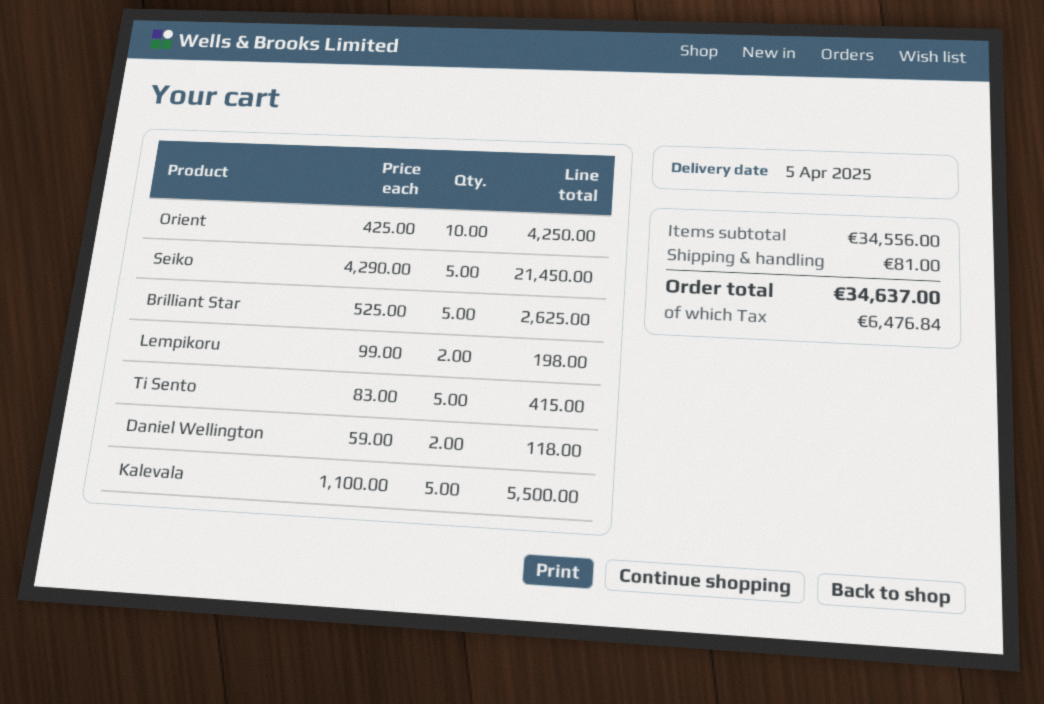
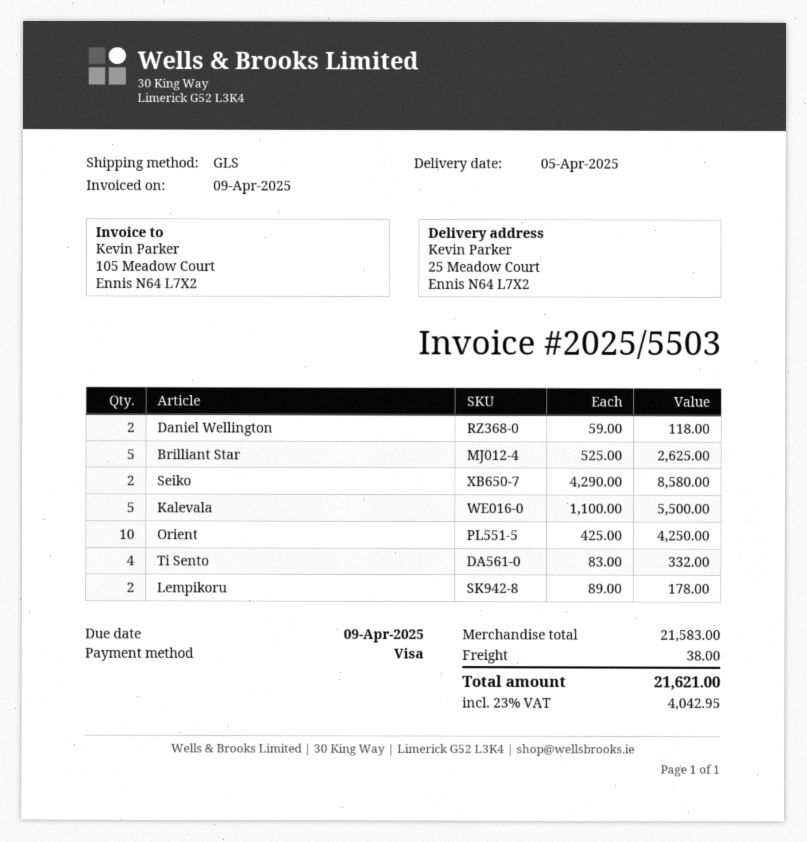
Seiko: 5 x 4290.00 = 21450.00 -> 2 x 4290.00 = 8580.00
Lempikoru: 2 x 99.00 = 198.00 -> 2 x 89.00 = 178.00
Ti Sento: 5 x 83.00 = 415.00 -> 4 x 83.00 = 332.00
subtotal: 34556.00 -> 21583.00
shipping: 81.00 -> 38.00
tax: 6476.84 -> 4042.95
total: 34637.00 -> 21621.00

